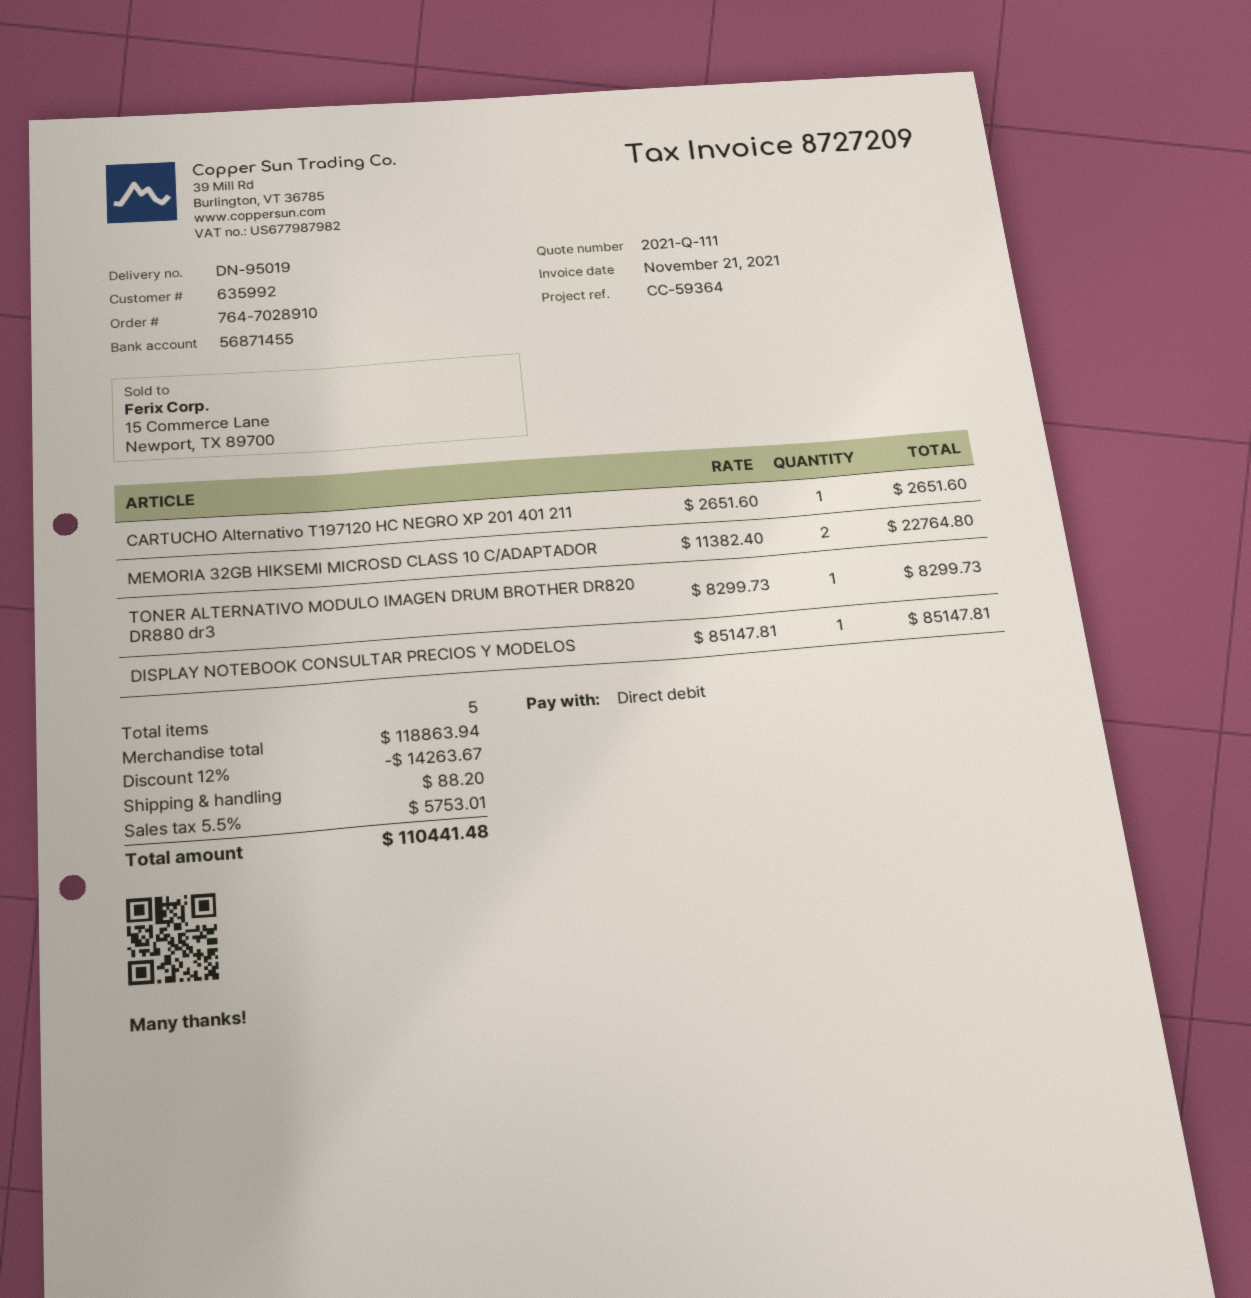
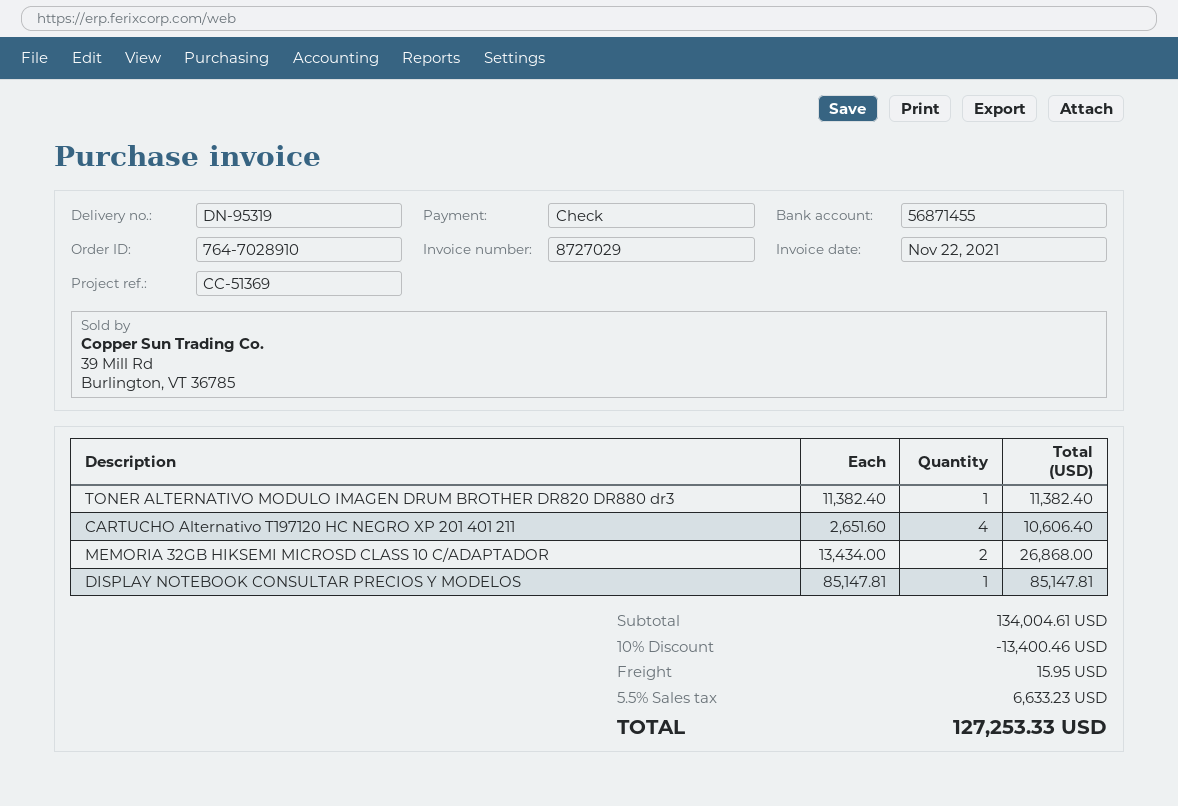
delivery note number: DN-95019 -> DN-95319
invoice number: 8727209 -> 8727029
invoice date: 2021-11-21 -> 2021-11-22
reference: CC-59364 -> CC-51369
payment method: direct debit -> cheque
CARTUCHO Alternativo T197120 HC NEGRO XP 201 401 211: 1 x 2651.60 = 2651.60 -> 4 x 2651.60 = 10606.40
MEMORIA 32GB HIKSEMI MICROSD CLASS 10 C/ADAPTADOR: 2 x 11382.40 = 22764.80 -> 2 x 13434.00 = 26868.00
TONER ALTERNATIVO MODULO IMAGEN DRUM BROTHER DR820 DR880 dr3: 1 x 8299.73 = 8299.73 -> 1 x 11382.40 = 11382.40
subtotal: 118863.94 -> 134004.61
discount: 12% = 14263.67 -> 10% = 13400.46
shipping: 88.20 -> 15.95
tax: 5.5% = 5753.01 -> 5.5% = 6633.23
total: 110441.48 -> 127253.33

